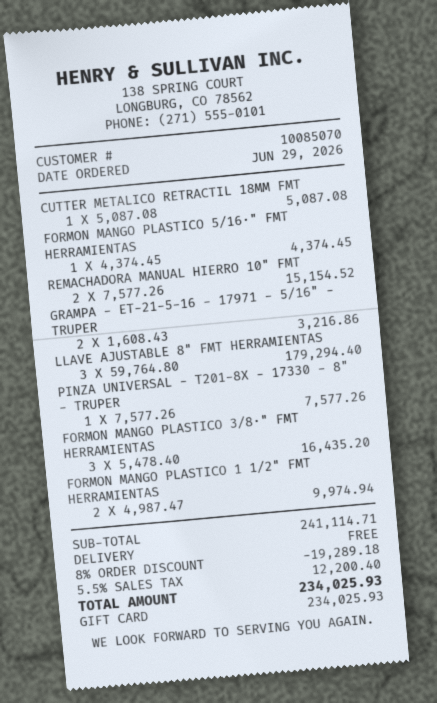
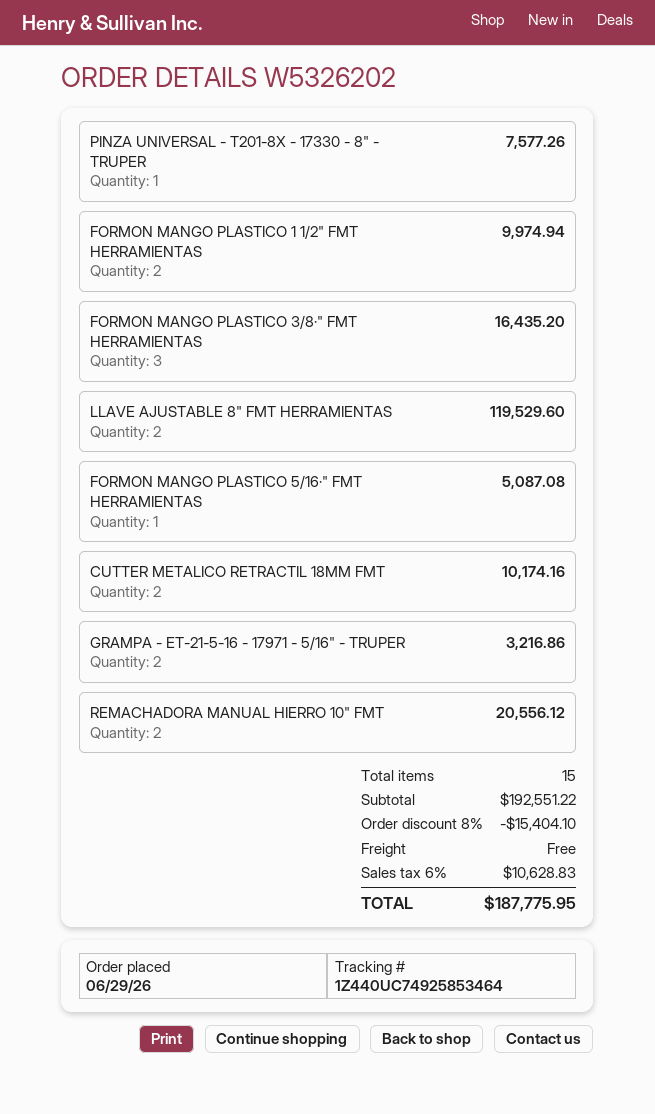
CUTTER METALICO RETRACTIL 18MM FMT: 1 for 5087.08 -> 2 for 10174.16
FORMON MANGO PLASTICO 5/16·" FMT HERRAMIENTAS: 1 for 4374.45 -> 1 for 5087.08
REMACHADORA MANUAL HIERRO 10" FMT: 2 for 15154.52 -> 2 for 20556.12
LLAVE AJUSTABLE 8" FMT HERRAMIENTAS: 3 for 179294.40 -> 2 for 119529.60
subtotal: 241114.71 -> 192551.22
discount: 8% = 19289.18 -> 8% = 15404.10
tax: 5.5% = 12200.40 -> 6% = 10628.83
total: 234025.93 -> 187775.95

